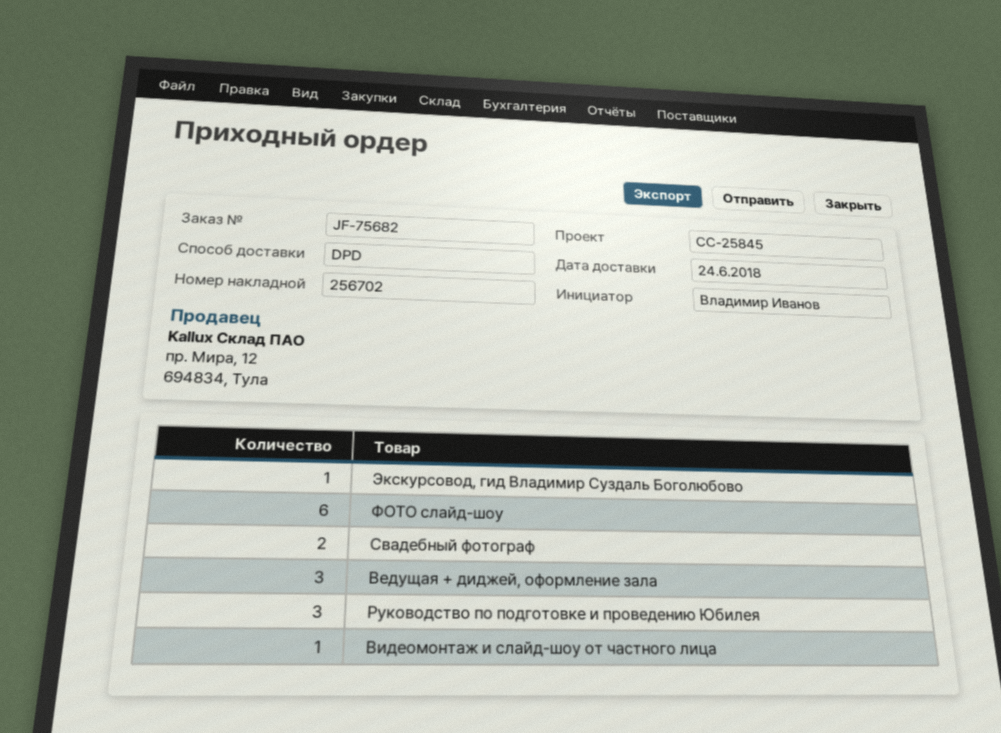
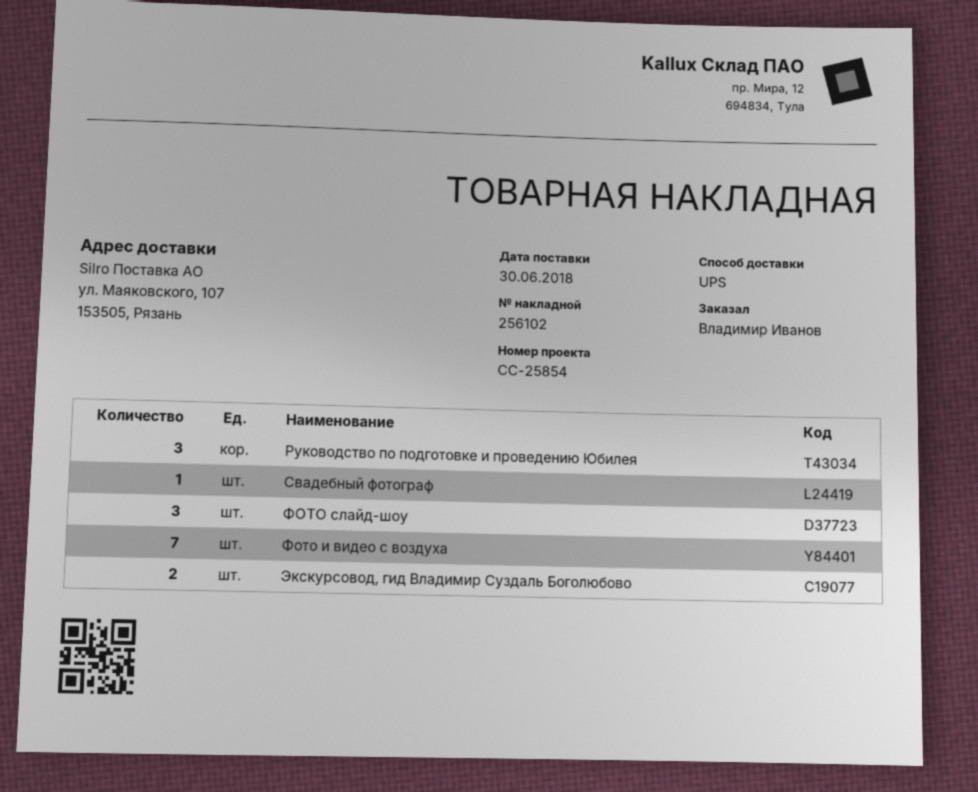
delivery note number: 256702 -> 256102
delivery date: 2018-06-24 -> 2018-06-30
reference: CC-25845 -> CC-25854
shipping method: DPD -> UPS
Экскурсовод, гид Владимир Суздаль Боголюбово: 1 -> 2
ФОТО слайд-шоу: 6 -> 3
Свадебный фотограф: 2 -> 1
Ведущая + диджей, оформление зала: 3 -> none
Видеомонтаж и слайд-шоу от частного лица: 1 -> none
Фото и видео с воздуха: none -> 7

